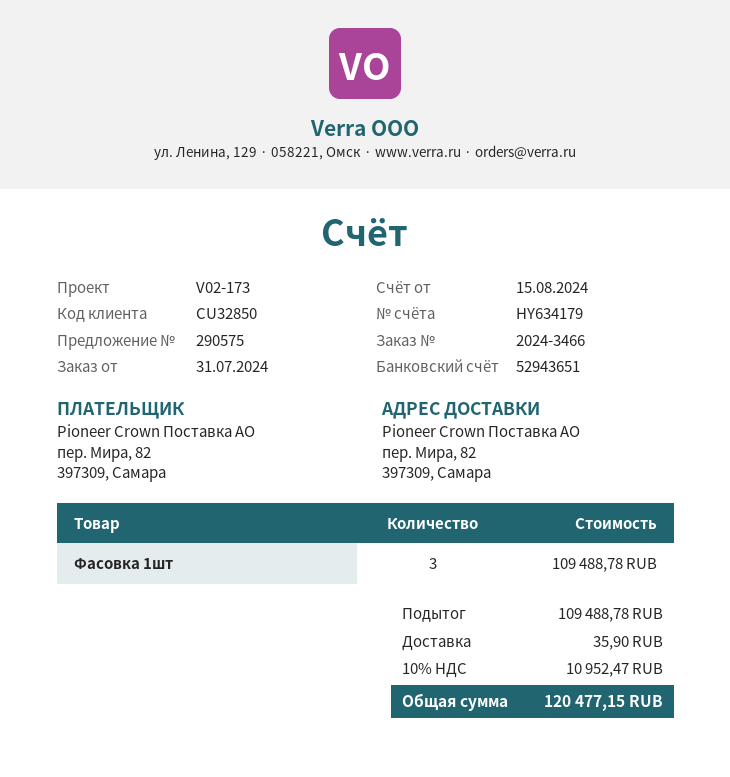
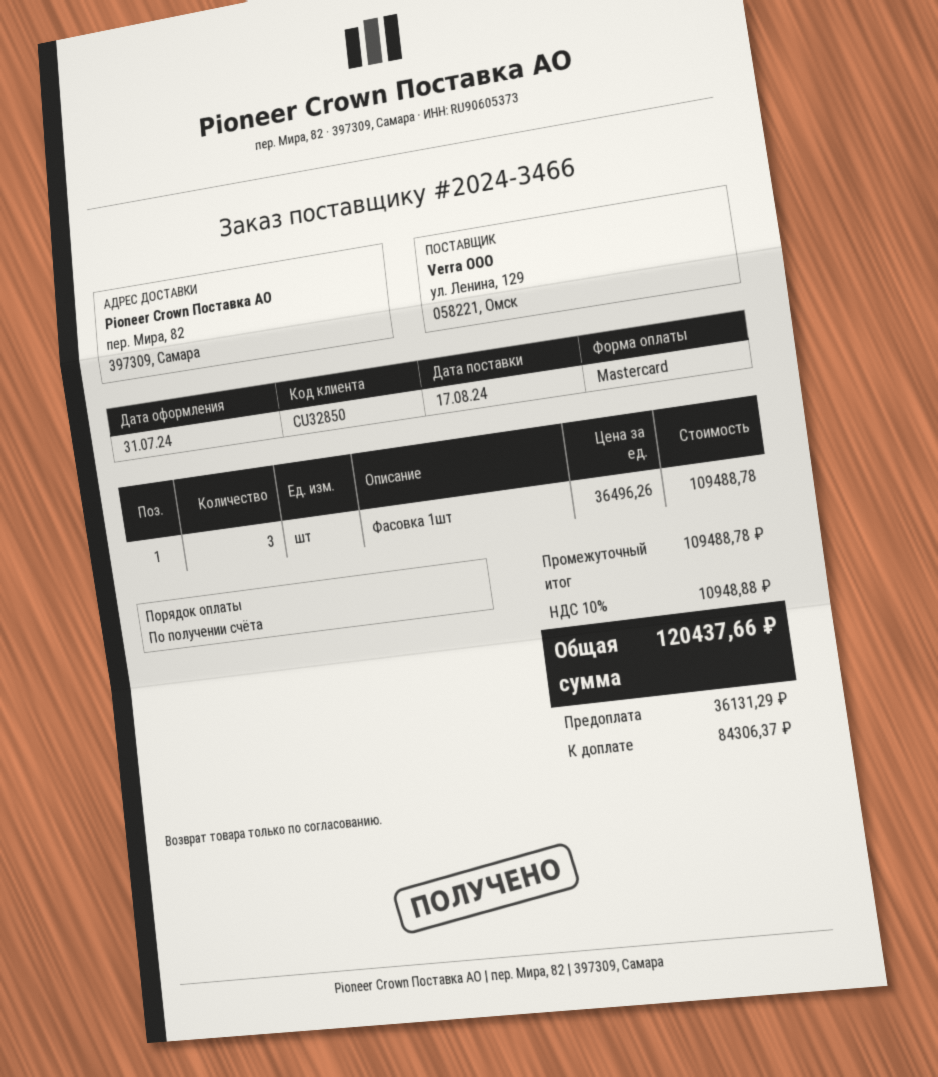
shipping: 35.90 -> none
tax: 10% = 10952.47 -> 10% = 10948.88
total: 120477.15 -> 120437.66

